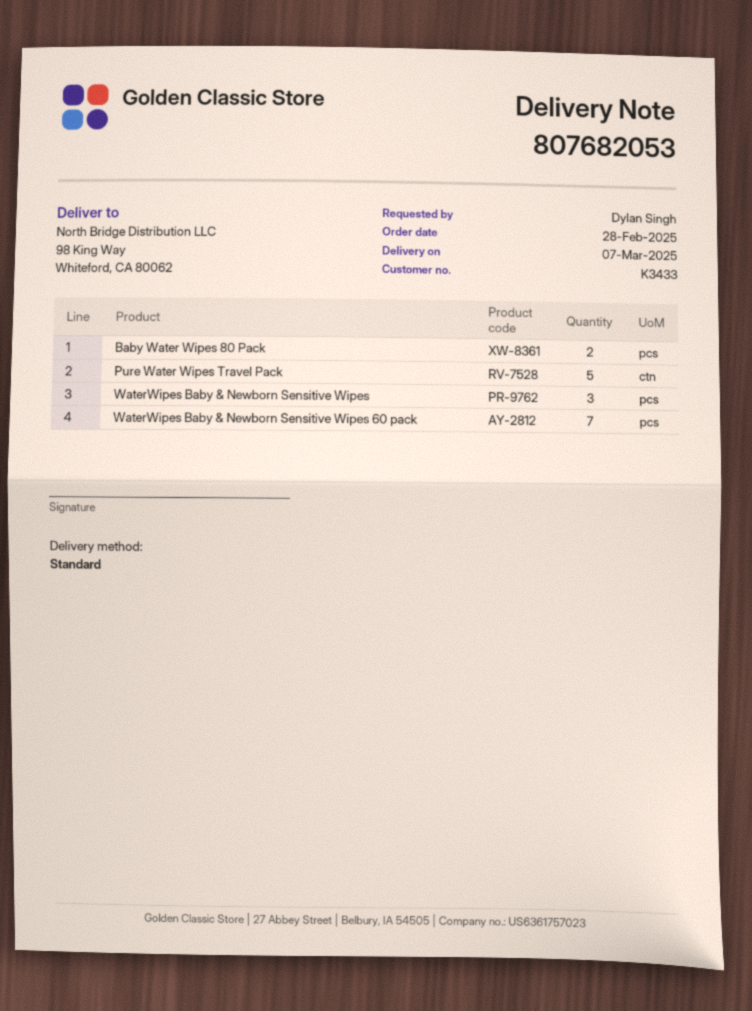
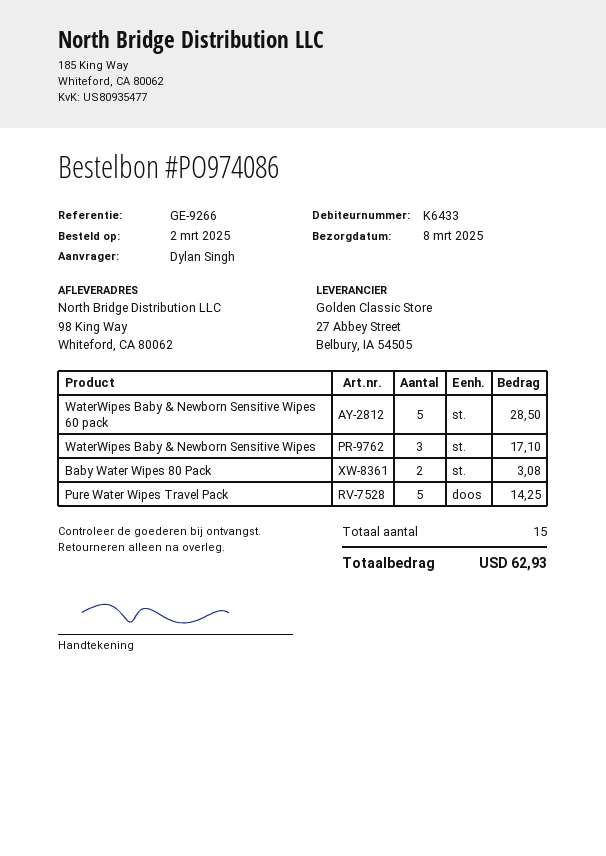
order date: 2025-02-28 -> 2025-03-02
delivery date: 2025-03-07 -> 2025-03-08
customer number: K3433 -> K6433
WaterWipes Baby & Newborn Sensitive Wipes 60 pack: 7 -> 5

